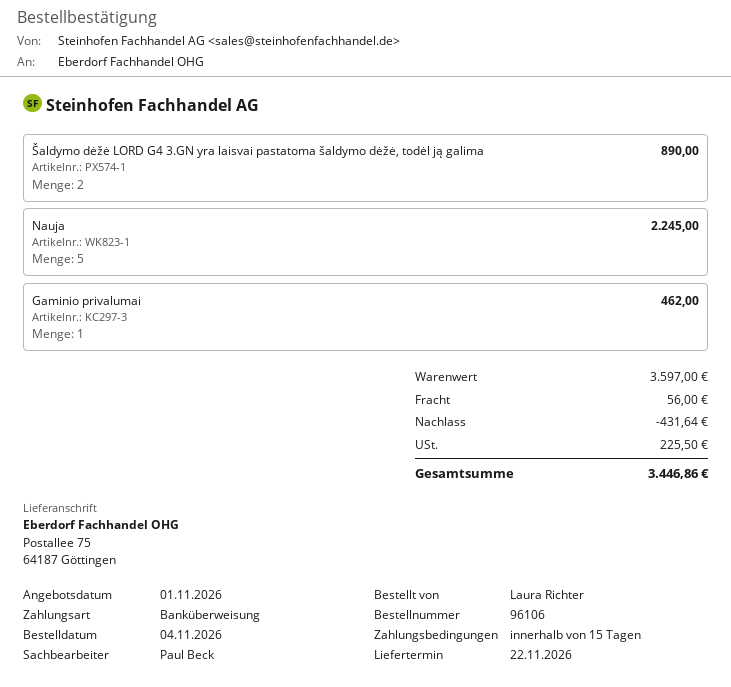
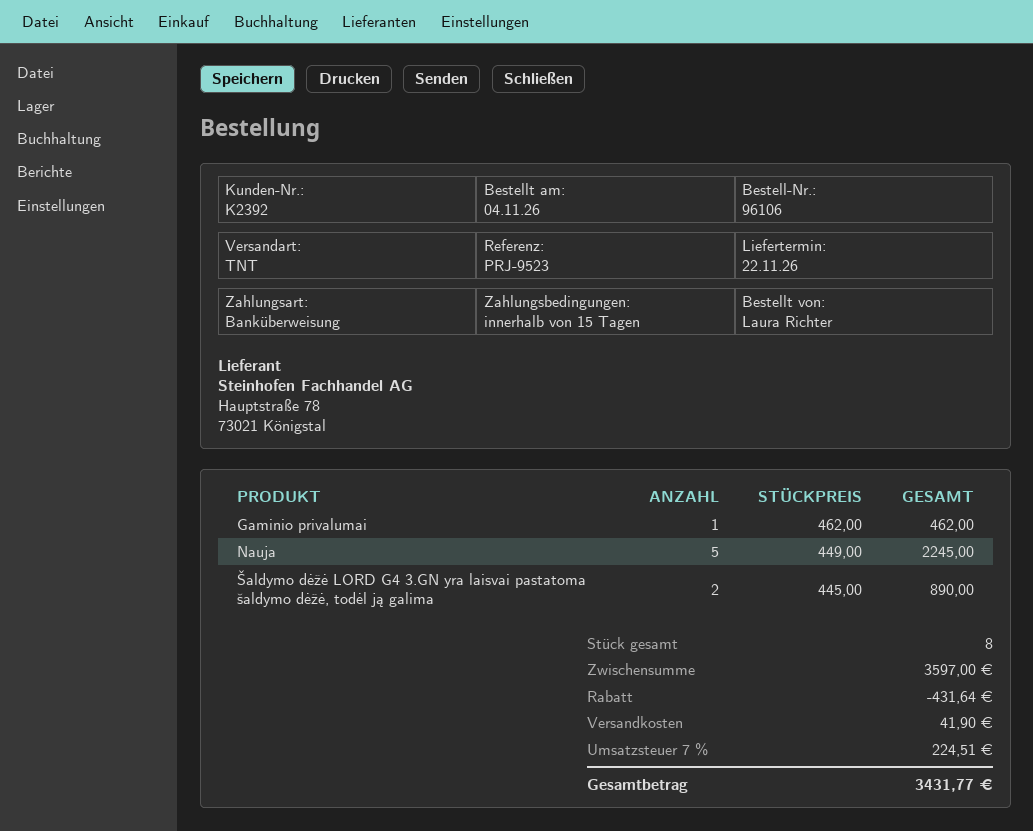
shipping: 56.00 -> 41.90
tax: 225.50 -> 224.51
total: 3446.86 -> 3431.77

